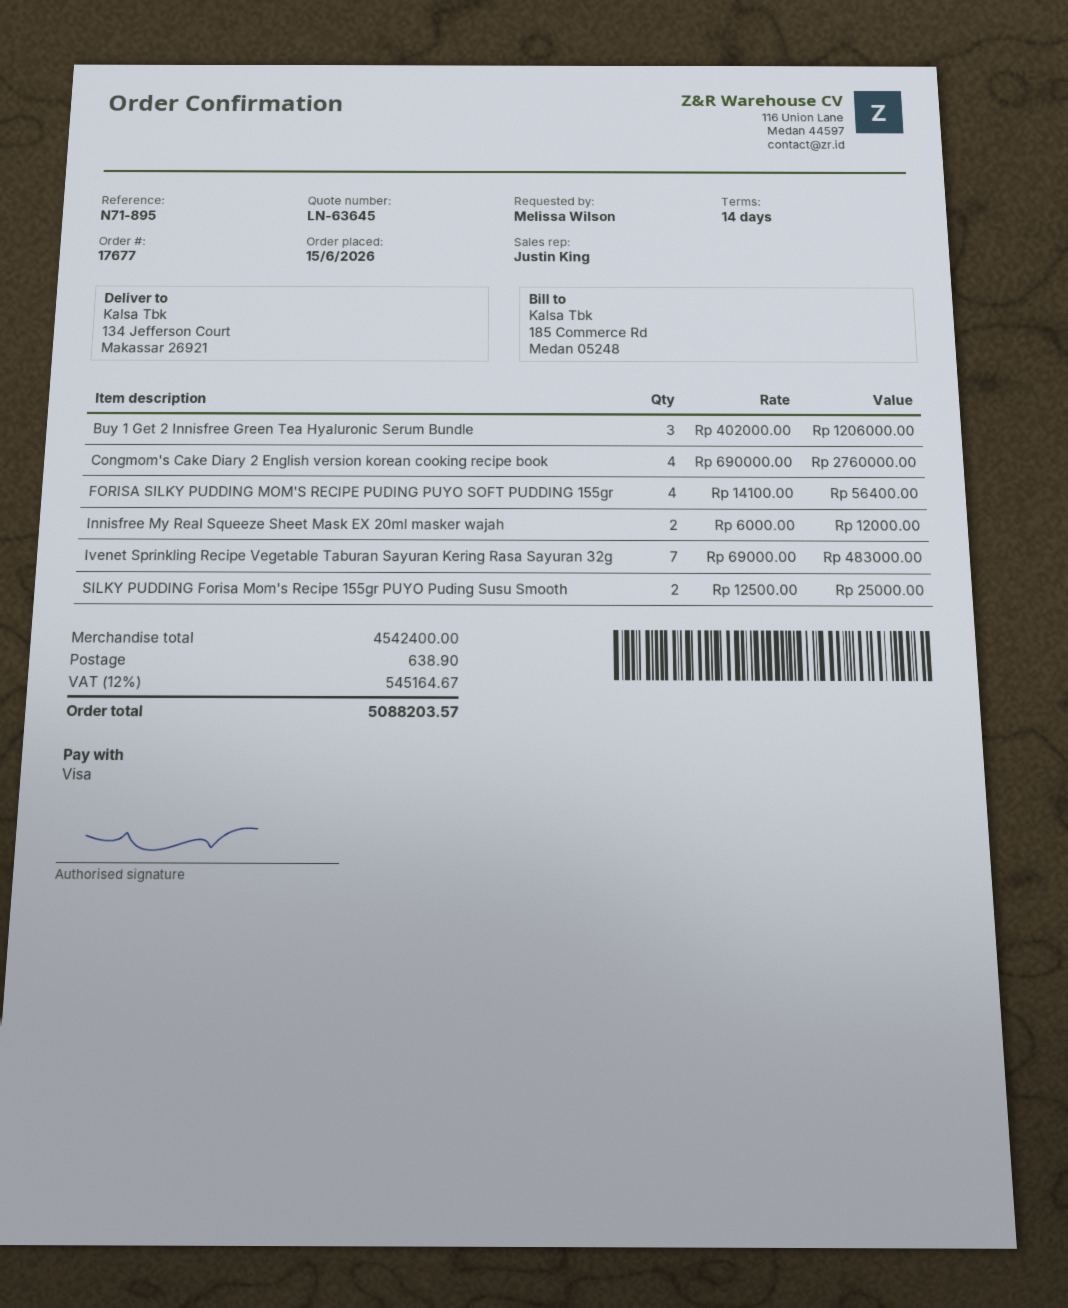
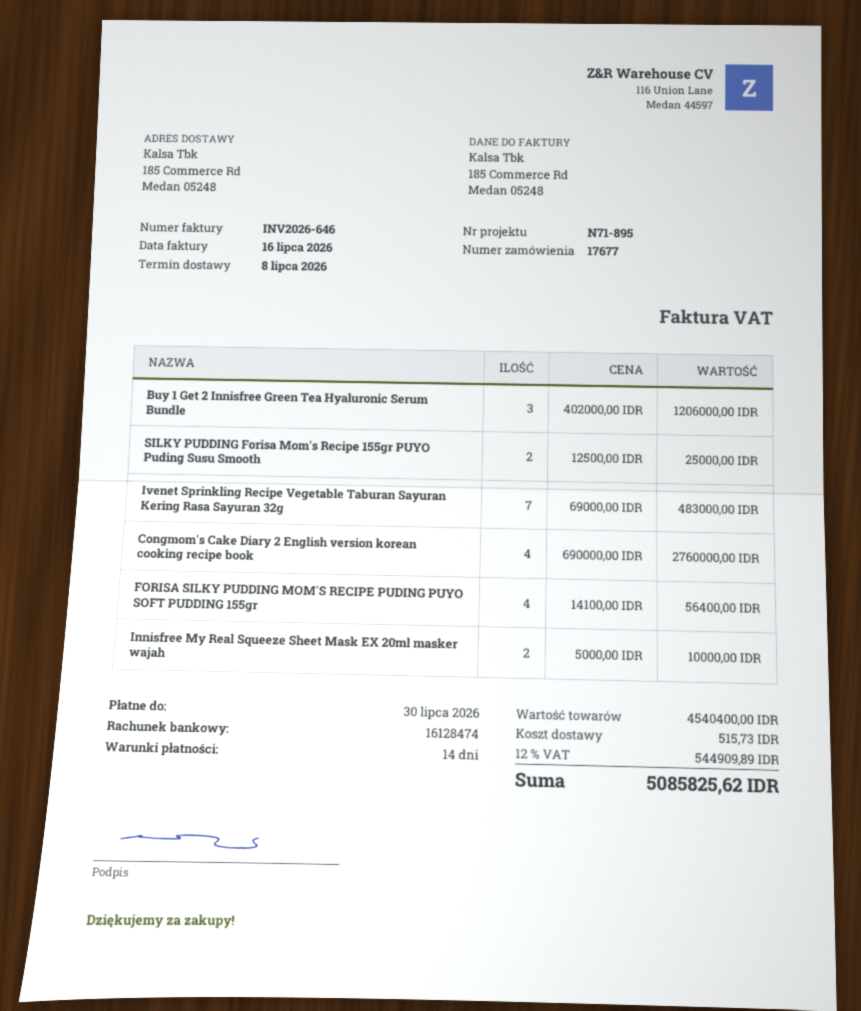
ship to: 134 Jefferson Court, Makassar 26921 -> 185 Commerce Rd, Medan 05248
Innisfree My Real Squeeze Sheet Mask EX 20ml masker wajah: 2 x 6000.00 = 12000.00 -> 2 x 5000.00 = 10000.00
subtotal: 4542400.00 -> 4540400.00
shipping: 638.90 -> 515.73
tax: 12% = 545164.67 -> 12% = 544909.89
total: 5088203.57 -> 5085825.62

